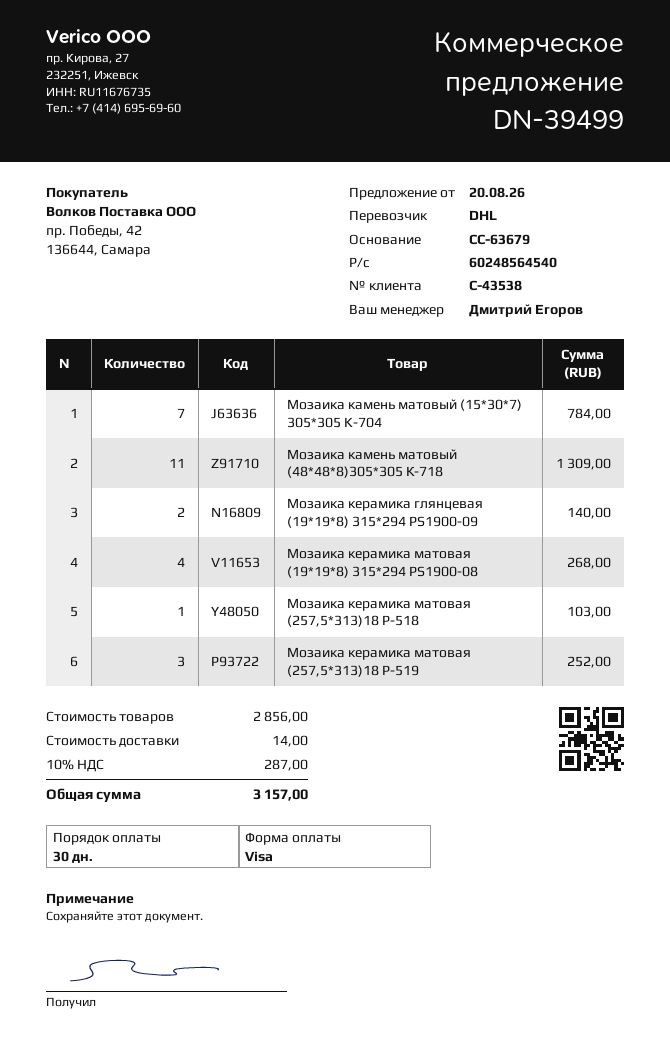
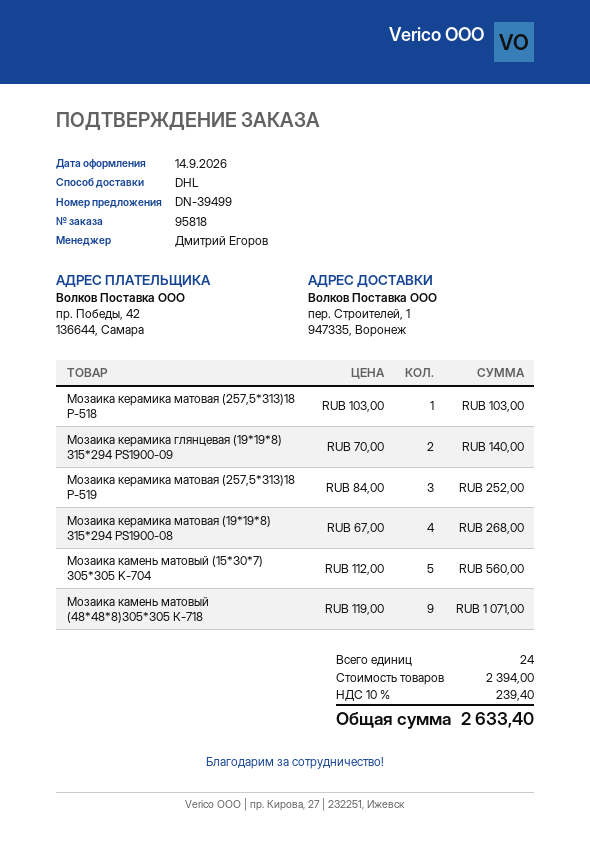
Мозаика камень матовый (15*30*7) 305*305 K-704: 7 for 784.00 -> 5 for 560.00
Мозаика камень матовый (48*48*8)305*305 К-718: 11 for 1309.00 -> 9 for 1071.00
subtotal: 2856.00 -> 2394.00
shipping: 14.00 -> none
tax: 10% = 287.00 -> 10% = 239.40
total: 3157.00 -> 2633.40

